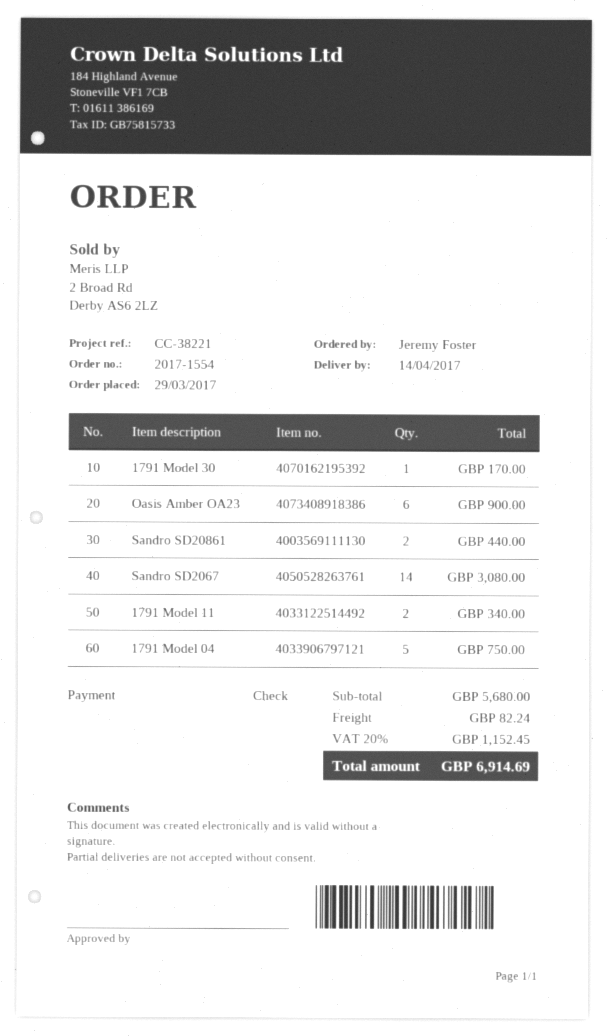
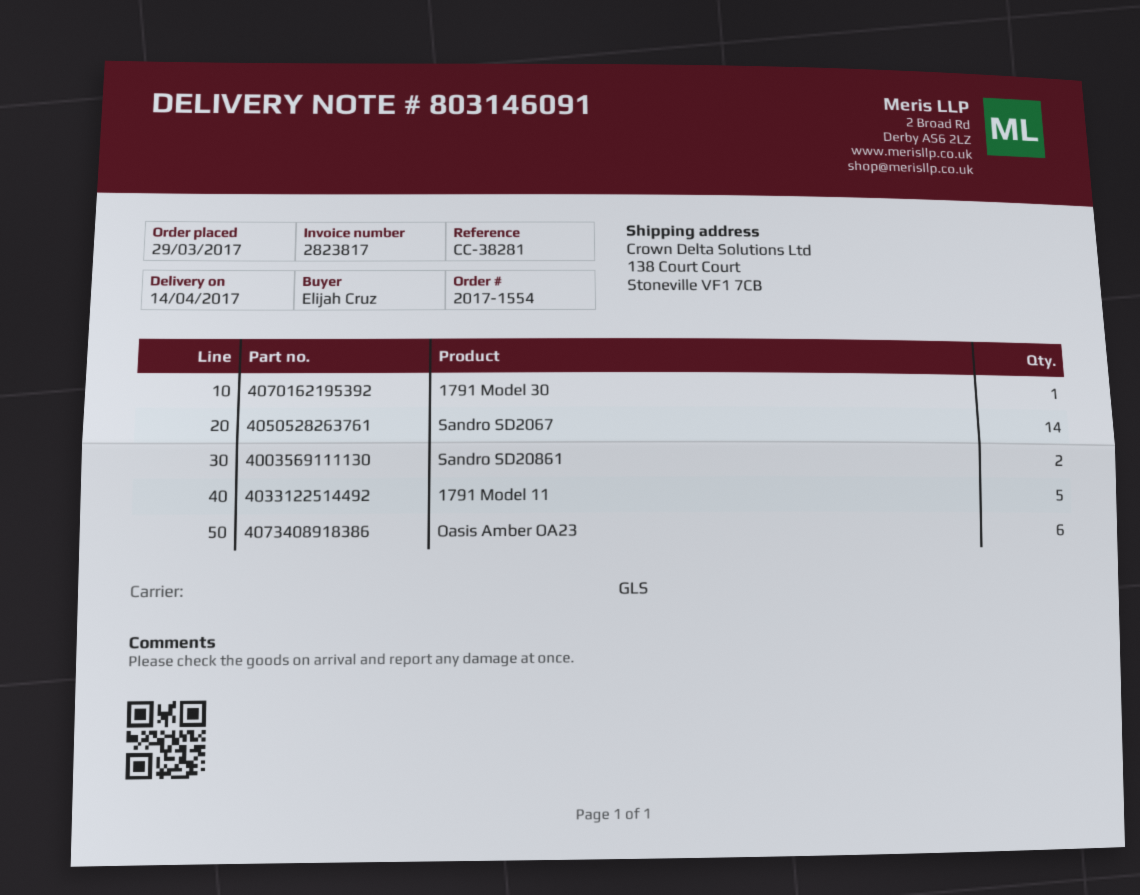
reference: CC-38221 -> CC-38281
ordered by: Jeremy Foster -> Elijah Cruz
1791 Model 11: 2 -> 5
1791 Model 04: 5 -> none

